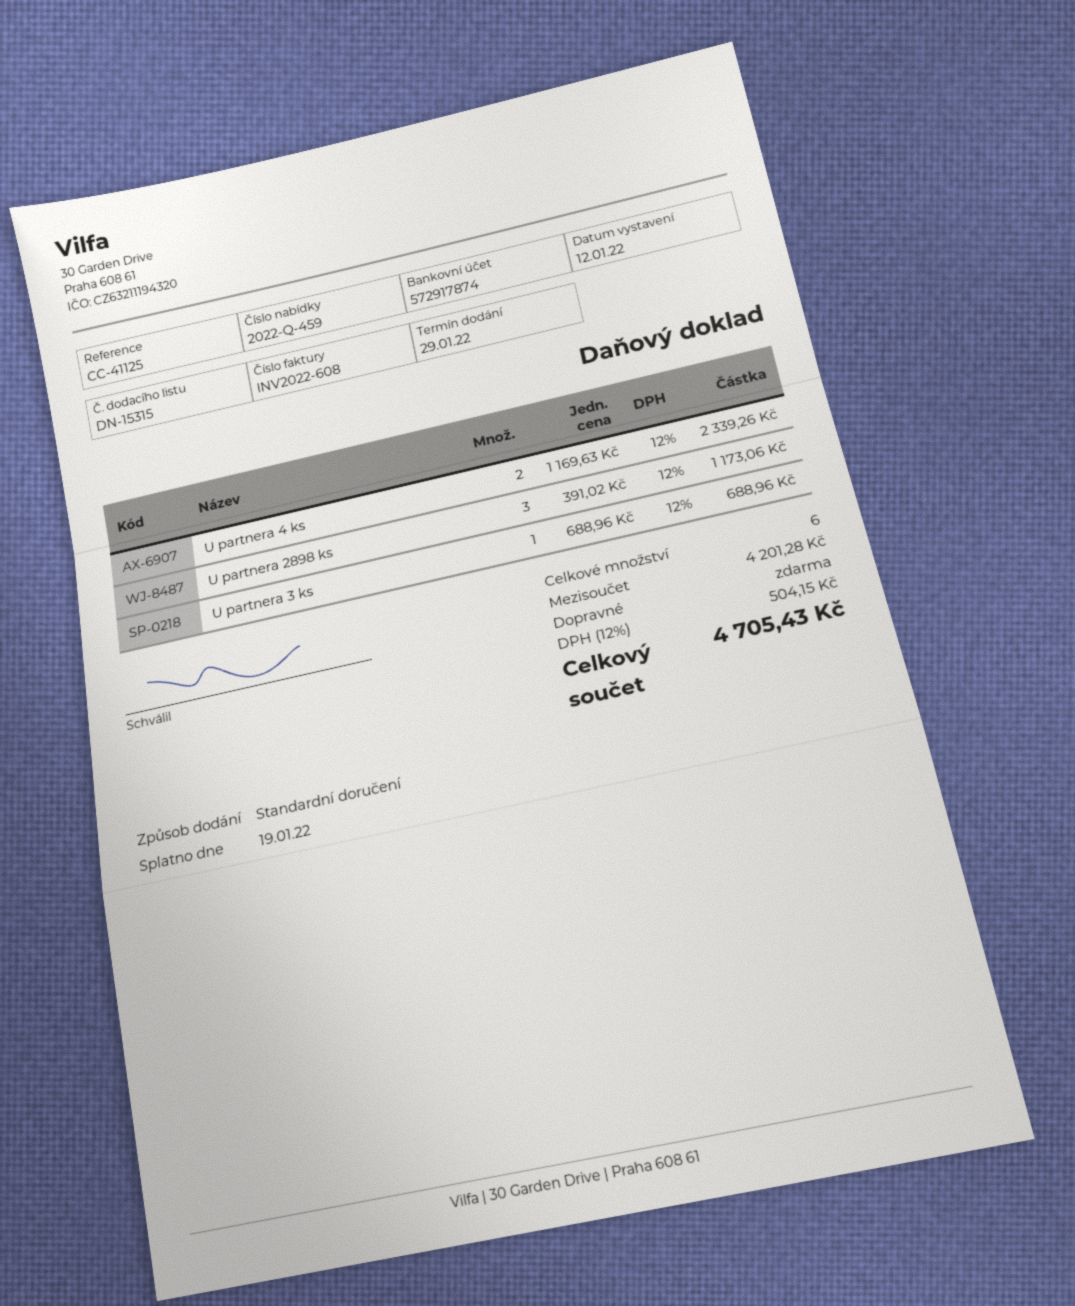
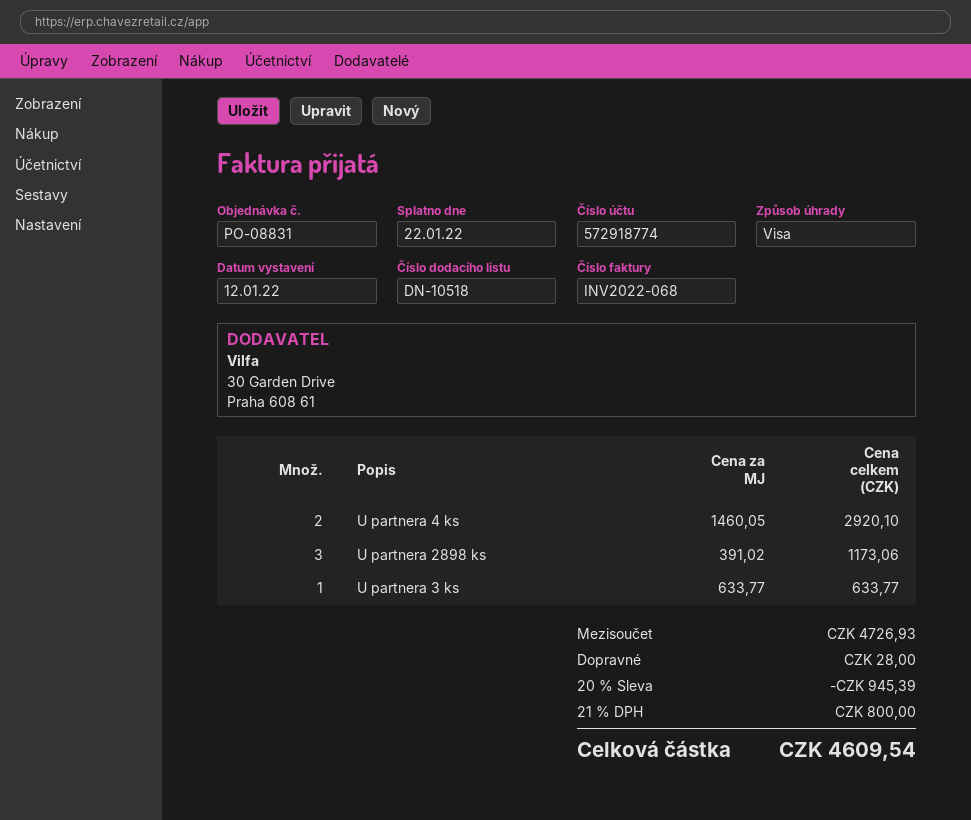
delivery note number: DN-15315 -> DN-10518
invoice number: INV2022-608 -> INV2022-068
due date: 2022-01-19 -> 2022-01-22
bank account: 572917874 -> 572918774
U partnera 4 ks: 2 x 1169.63 = 2339.26 -> 2 x 1460.05 = 2920.10
U partnera 3 ks: 1 x 688.96 = 688.96 -> 1 x 633.77 = 633.77
subtotal: 4201.28 -> 4726.93
discount: none -> 20% = 945.39
shipping: 0.00 -> 28.00
tax: 12% = 504.15 -> 21% = 800.00
total: 4705.43 -> 4609.54

